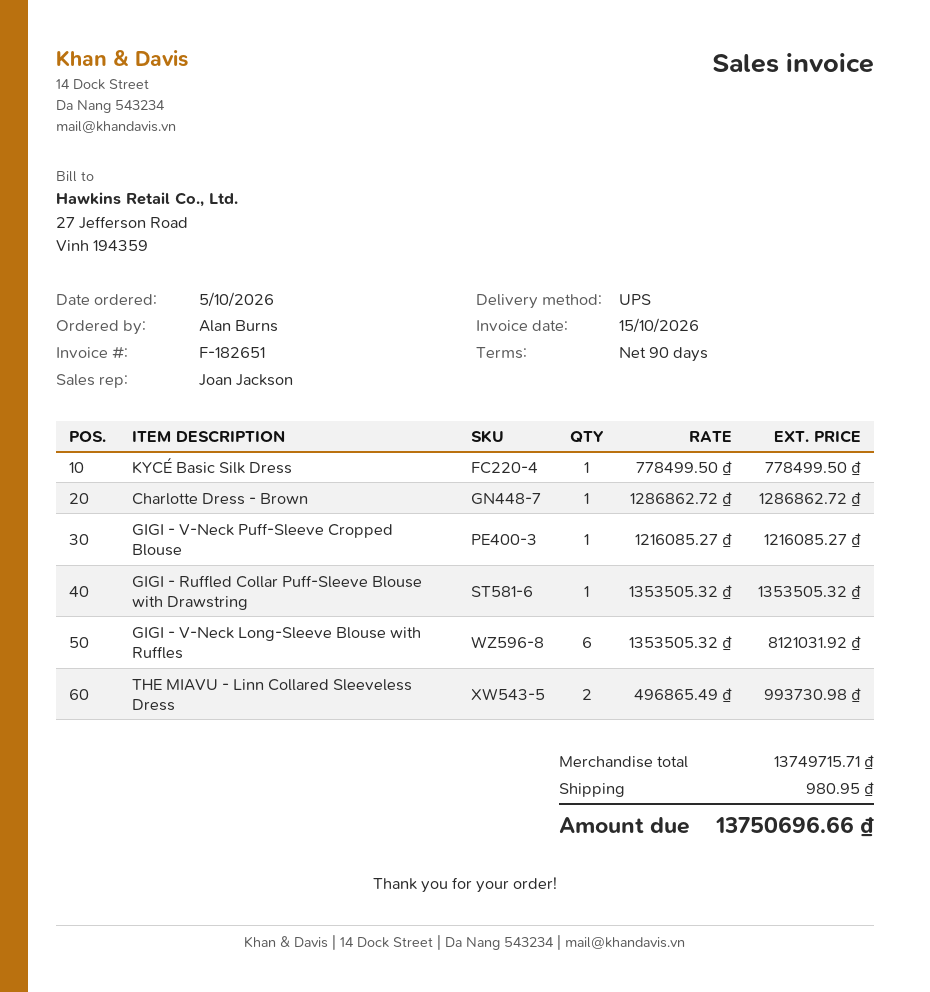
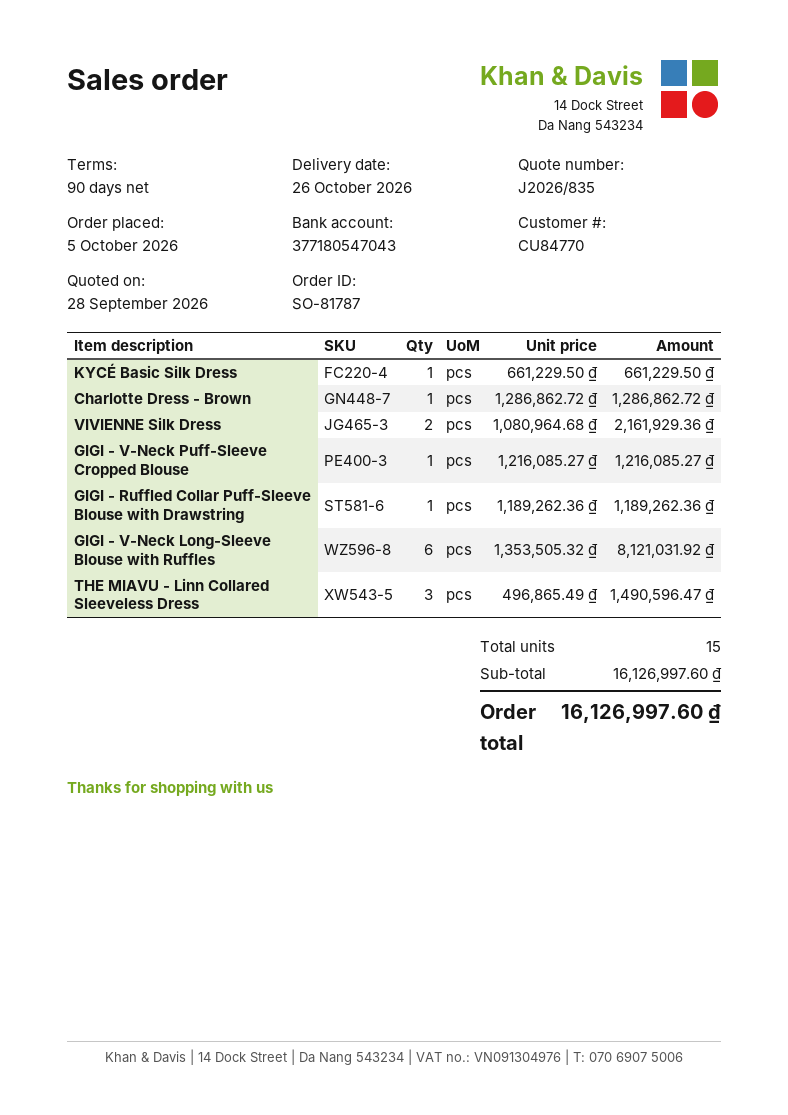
KYCÉ Basic Silk Dress: 1 x 778499.50 = 778499.50 -> 1 x 661229.50 = 661229.50
GIGI - Ruffled Collar Puff-Sleeve Blouse with Drawstring: 1 x 1353505.32 = 1353505.32 -> 1 x 1189262.36 = 1189262.36
THE MIAVU - Linn Collared Sleeveless Dress: 2 x 496865.49 = 993730.98 -> 3 x 496865.49 = 1490596.47
VIVIENNE Silk Dress: none -> 2 x 1080964.68 = 2161929.36
subtotal: 13749715.71 -> 16126997.60
shipping: 980.95 -> none
total: 13750696.66 -> 16126997.60

